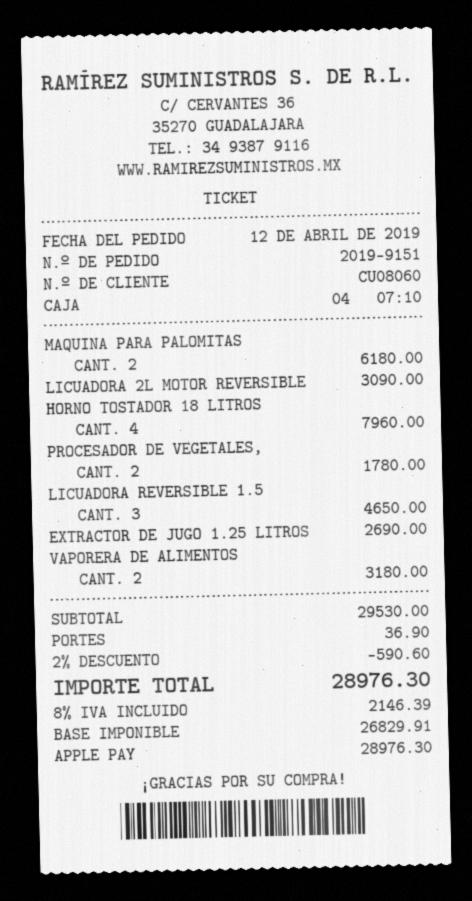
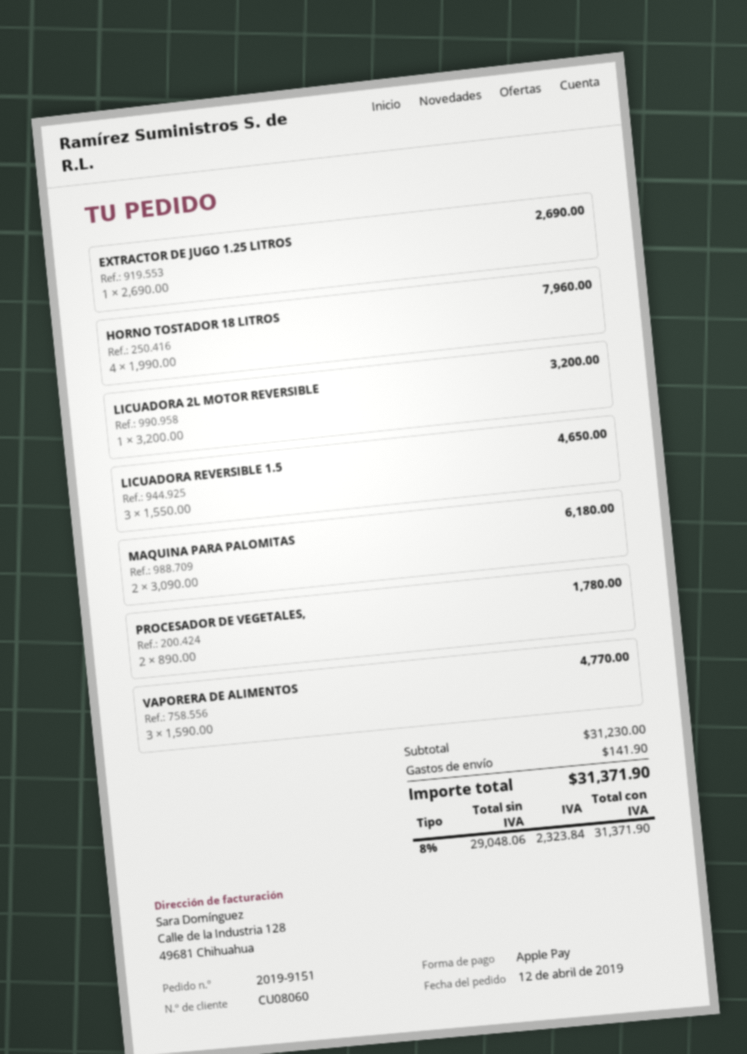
LICUADORA 2L MOTOR REVERSIBLE: 1 for 3090.00 -> 1 for 3200.00
VAPORERA DE ALIMENTOS: 2 for 3180.00 -> 3 for 4770.00
subtotal: 29530.00 -> 31230.00
discount: 2% = 590.60 -> none
shipping: 36.90 -> 141.90
net: 26829.91 -> 29048.06
tax: 8% = 2146.39 -> 8% = 2323.84
total: 28976.30 -> 31371.90

